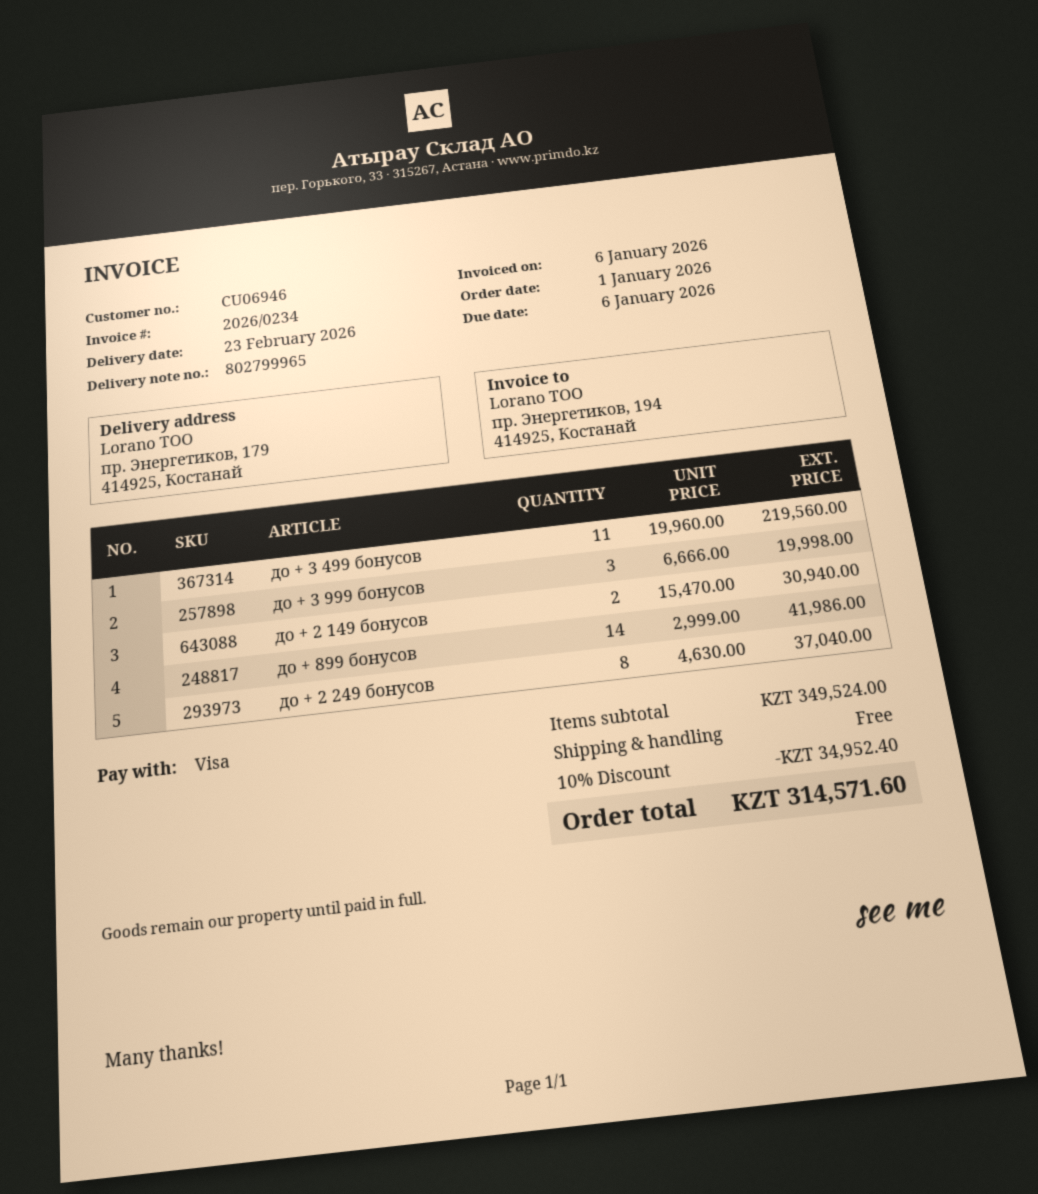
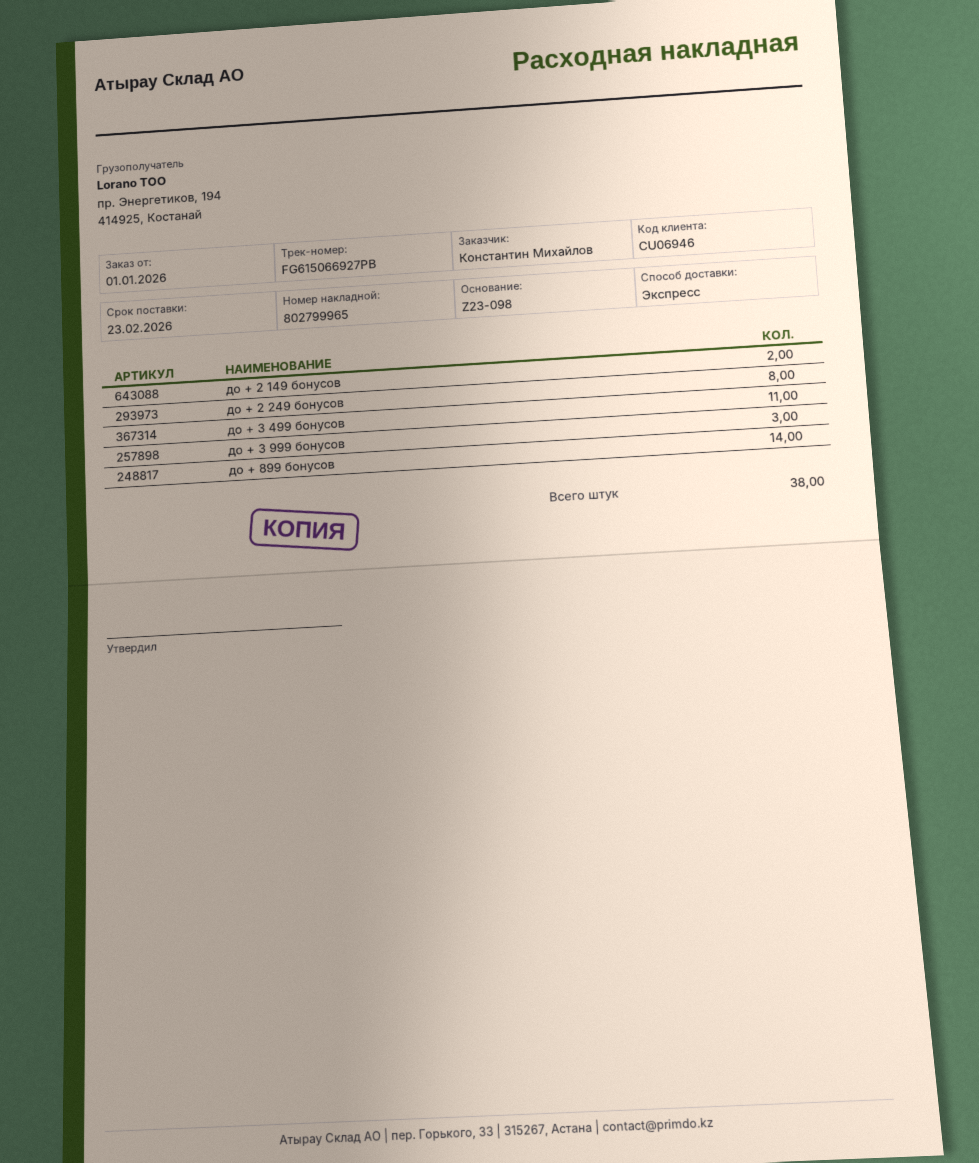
ship to: пр. Энергетиков, 179, 414925, Костанай -> пр. Энергетиков, 194, 414925, Костанай

